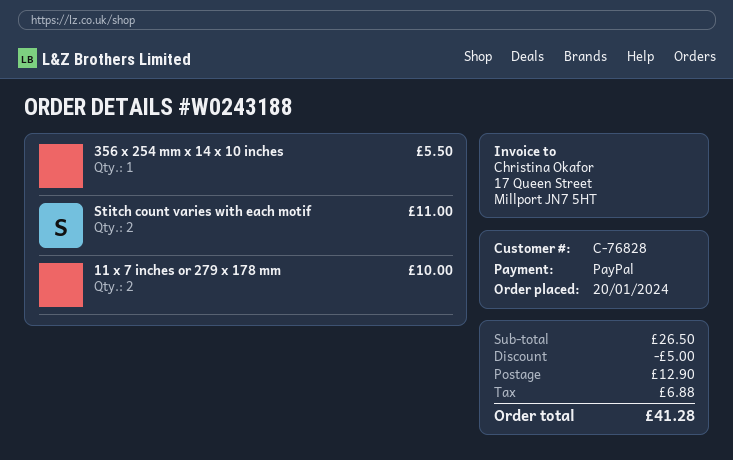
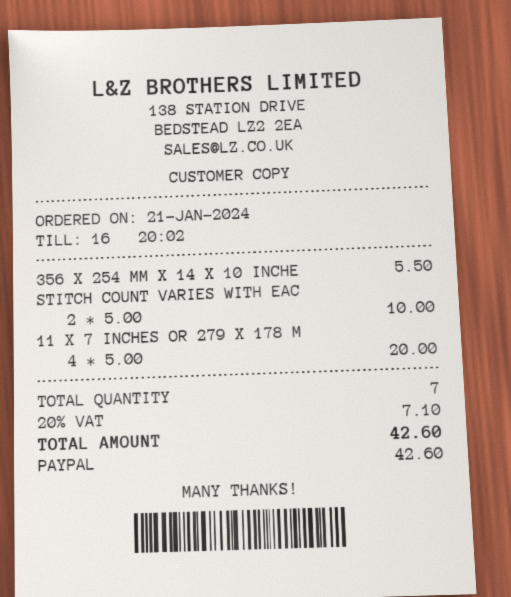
order date: 2024-01-20 -> 2024-01-21
Stitch count varies with each motif: 2 for 11.00 -> 2 for 10.00
11 x 7 inches or 279 x 178 mm: 2 for 10.00 -> 4 for 20.00
discount: 5.00 -> none
shipping: 12.90 -> none
tax: 6.88 -> 7.10
total: 41.28 -> 42.60

